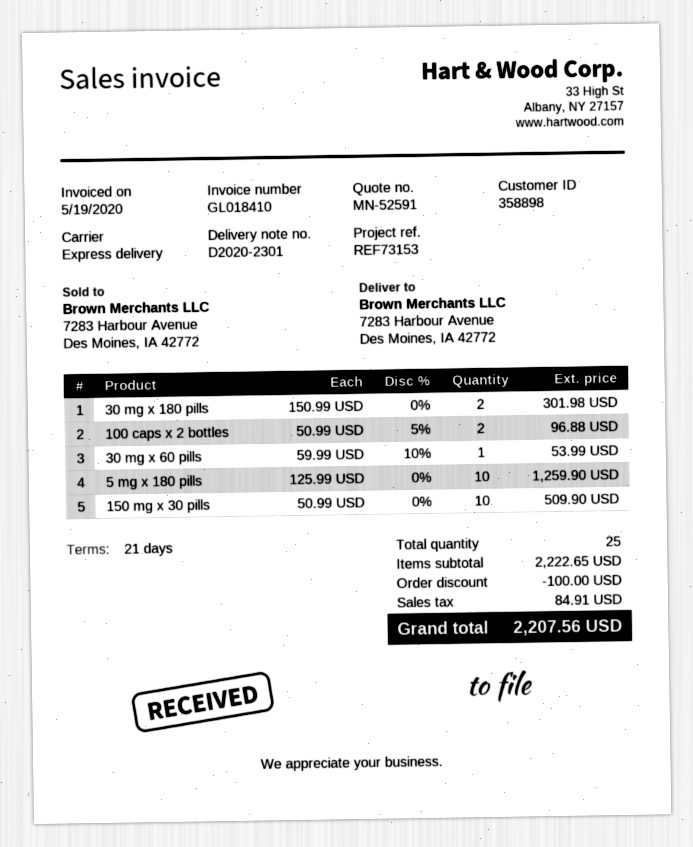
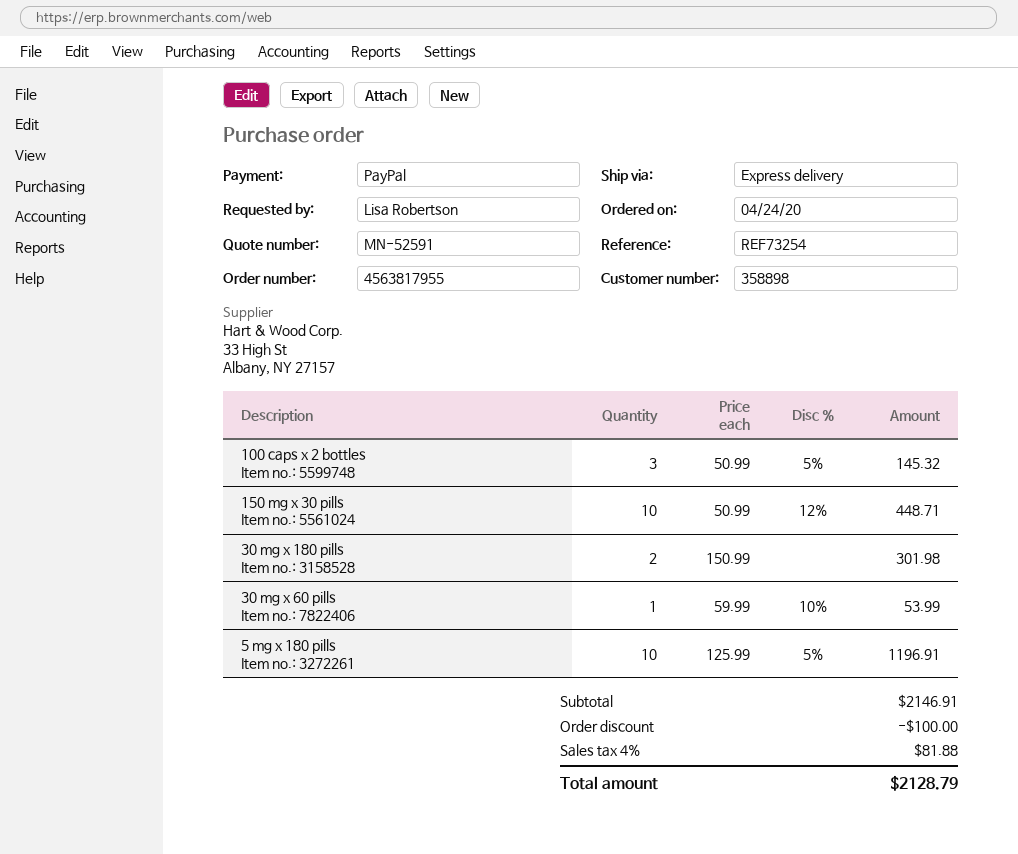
reference: REF73153 -> REF73254
100 caps x 2 bottles: 2 x 50.99 - 5% = 96.88 -> 3 x 50.99 - 5% = 145.32
5 mg x 180 pills: 10 x 125.99 = 1259.90 -> 10 x 125.99 - 5% = 1196.91
150 mg x 30 pills: 10 x 50.99 = 509.90 -> 10 x 50.99 - 12% = 448.71
subtotal: 2222.65 -> 2146.91
tax: 84.91 -> 81.88
total: 2207.56 -> 2128.79

